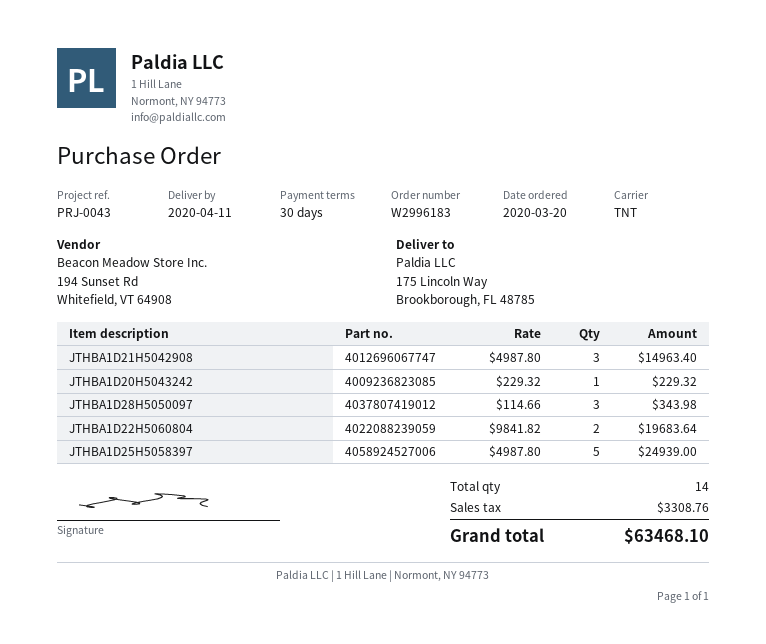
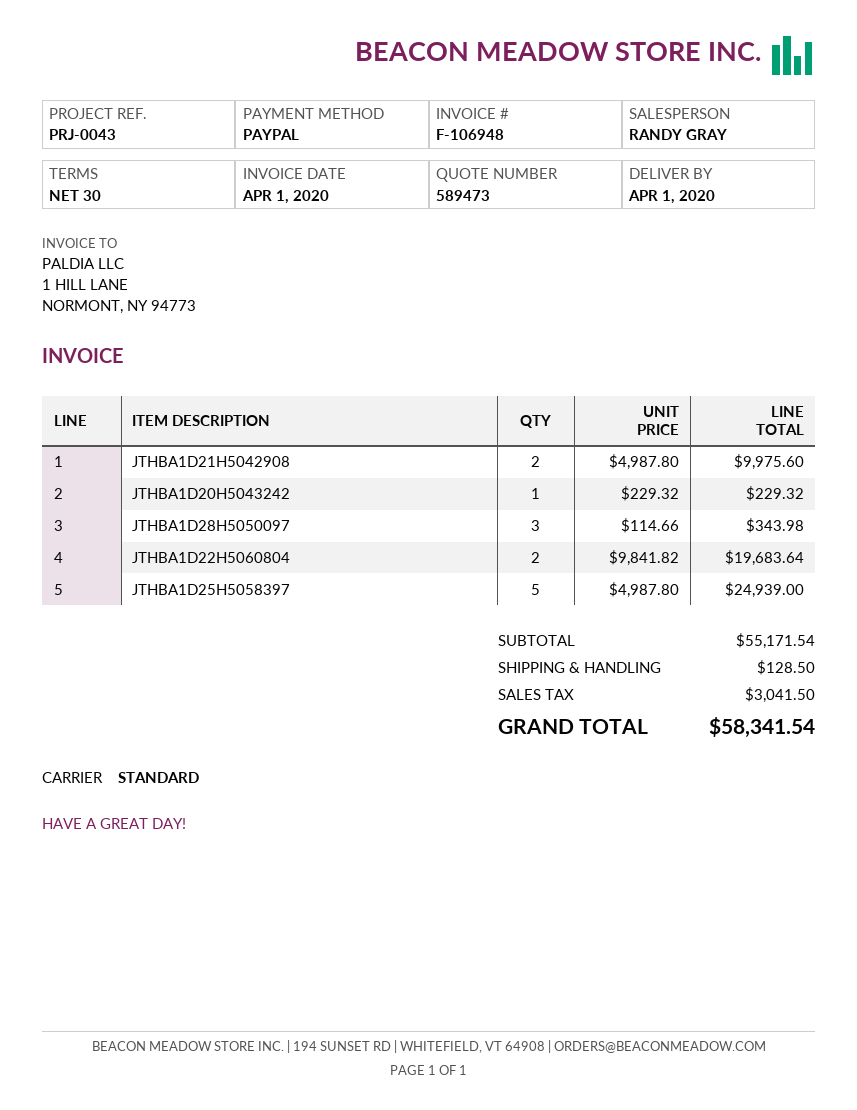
delivery date: 2020-04-11 -> 2020-04-01
shipping method: TNT -> standard
JTHBA1D21H5042908: 3 x 4987.80 = 14963.40 -> 2 x 4987.80 = 9975.60
shipping: none -> 128.50
tax: 3308.76 -> 3041.50
total: 63468.10 -> 58341.54

